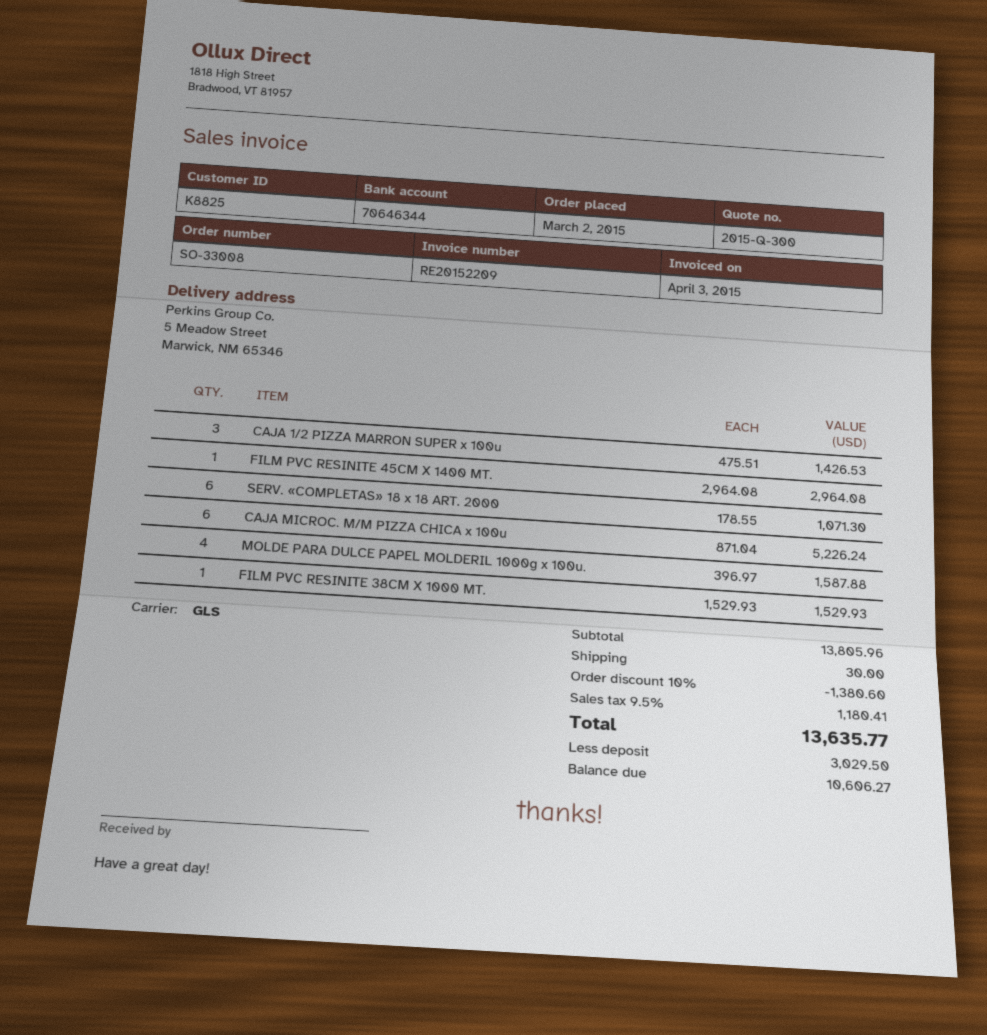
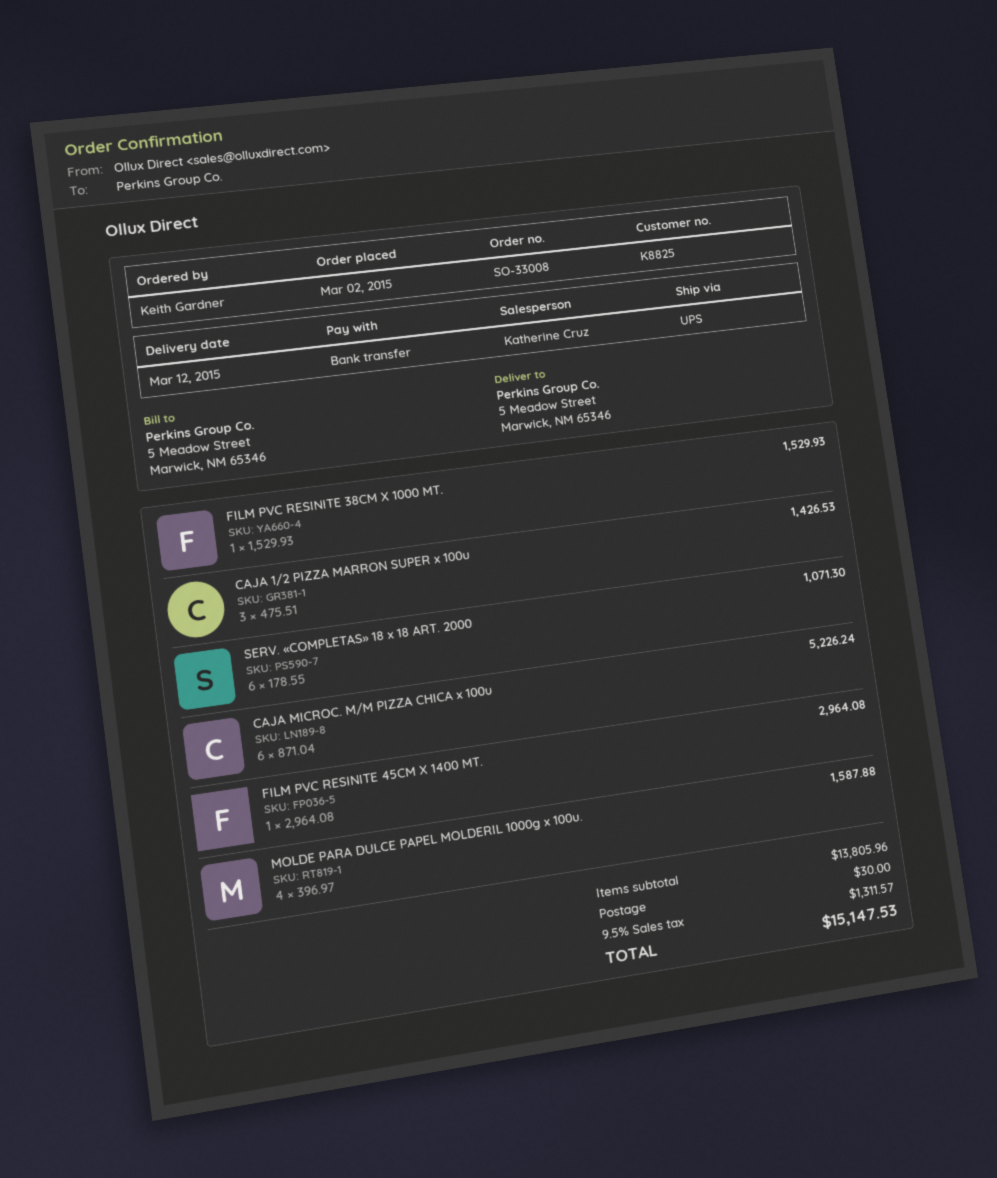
shipping method: GLS -> UPS
discount: 10% = 1380.60 -> none
tax: 9.5% = 1180.41 -> 9.5% = 1311.57
total: 13635.77 -> 15147.53

